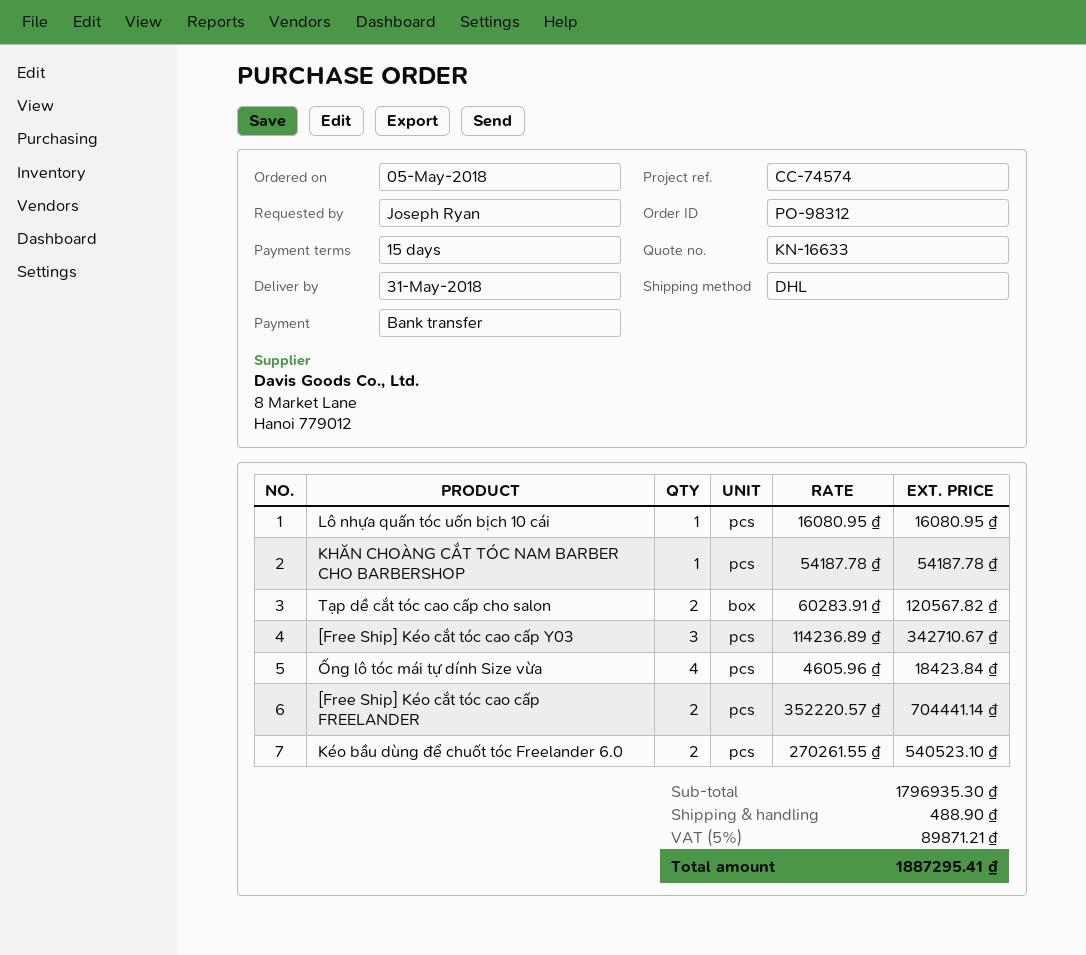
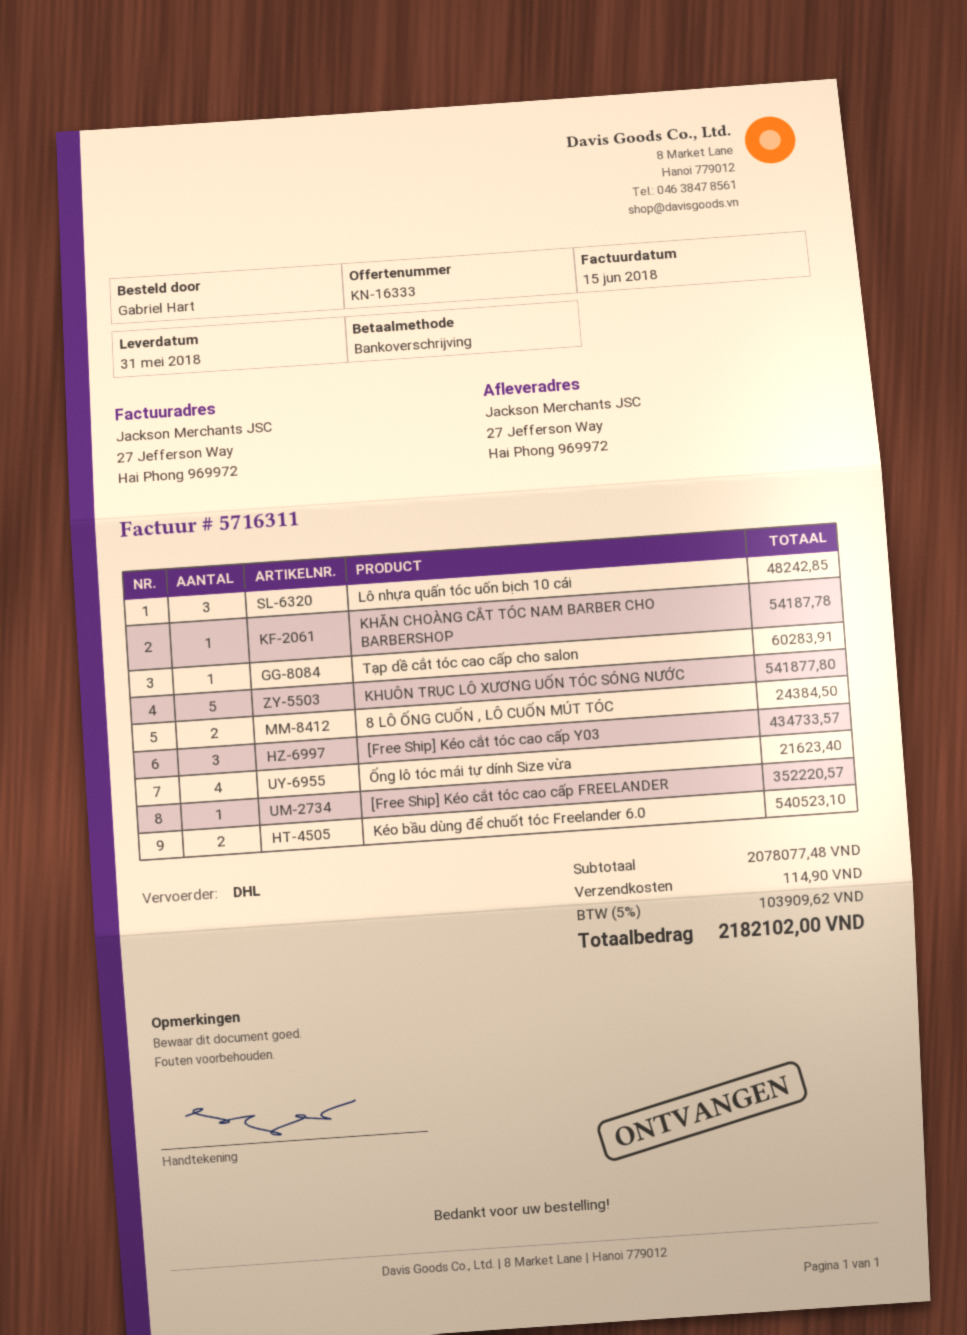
quote number: KN-16633 -> KN-16333
ordered by: Joseph Ryan -> Gabriel Hart
Lô nhựa quấn tóc uốn bịch 10 cái: 1 for 16080.95 -> 3 for 48242.85
Tạp dề cắt tóc cao cấp cho salon: 2 for 120567.82 -> 1 for 60283.91
[Free Ship] Kéo cắt tóc cao cấp Y03: 3 for 342710.67 -> 3 for 434733.57
Ống lô tóc mái tự dính Size vừa: 4 for 18423.84 -> 4 for 21623.40
[Free Ship] Kéo cắt tóc cao cấp FREELANDER: 2 for 704441.14 -> 1 for 352220.57
KHUÔN TRỤC LÔ XƯƠNG UỐN TÓC SÓNG NƯỚC: none -> 5 for 541877.80
8 LÔ ỐNG CUỐN , LÔ CUỐN MÚT TÓC: none -> 2 for 24384.50
subtotal: 1796935.30 -> 2078077.48
shipping: 488.90 -> 114.90
tax: 5% = 89871.21 -> 5% = 103909.62
total: 1887295.41 -> 2182102.00

